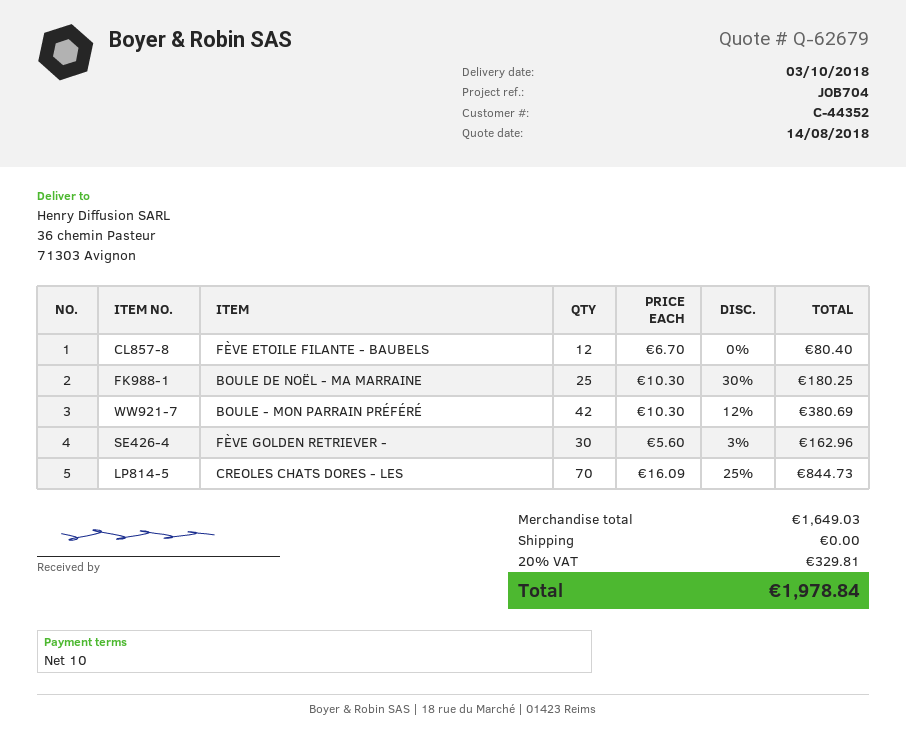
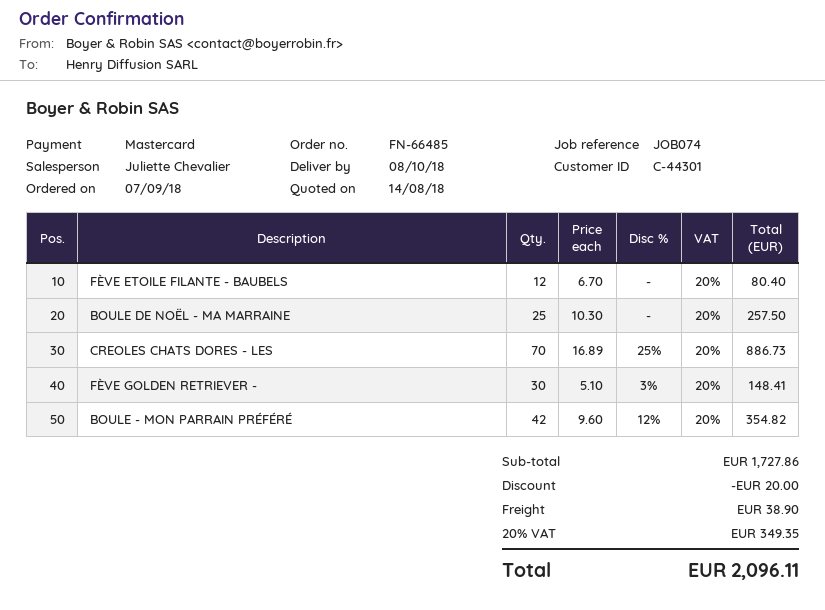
delivery date: 2018-10-03 -> 2018-10-08
customer number: C-44352 -> C-44301
reference: JOB704 -> JOB074
BOULE DE NOËL - MA MARRAINE: 25 x 10.30 - 30% = 180.25 -> 25 x 10.30 = 257.50
BOULE - MON PARRAIN PRÉFÉRÉ: 42 x 10.30 - 12% = 380.69 -> 42 x 9.60 - 12% = 354.82
FÈVE GOLDEN RETRIEVER -: 30 x 5.60 - 3% = 162.96 -> 30 x 5.10 - 3% = 148.41
CREOLES CHATS DORES - LES: 70 x 16.09 - 25% = 844.73 -> 70 x 16.89 - 25% = 886.73
subtotal: 1649.03 -> 1727.86
discount: none -> 20.00
shipping: 0.00 -> 38.90
tax: 20% = 329.81 -> 20% = 349.35
total: 1978.84 -> 2096.11

